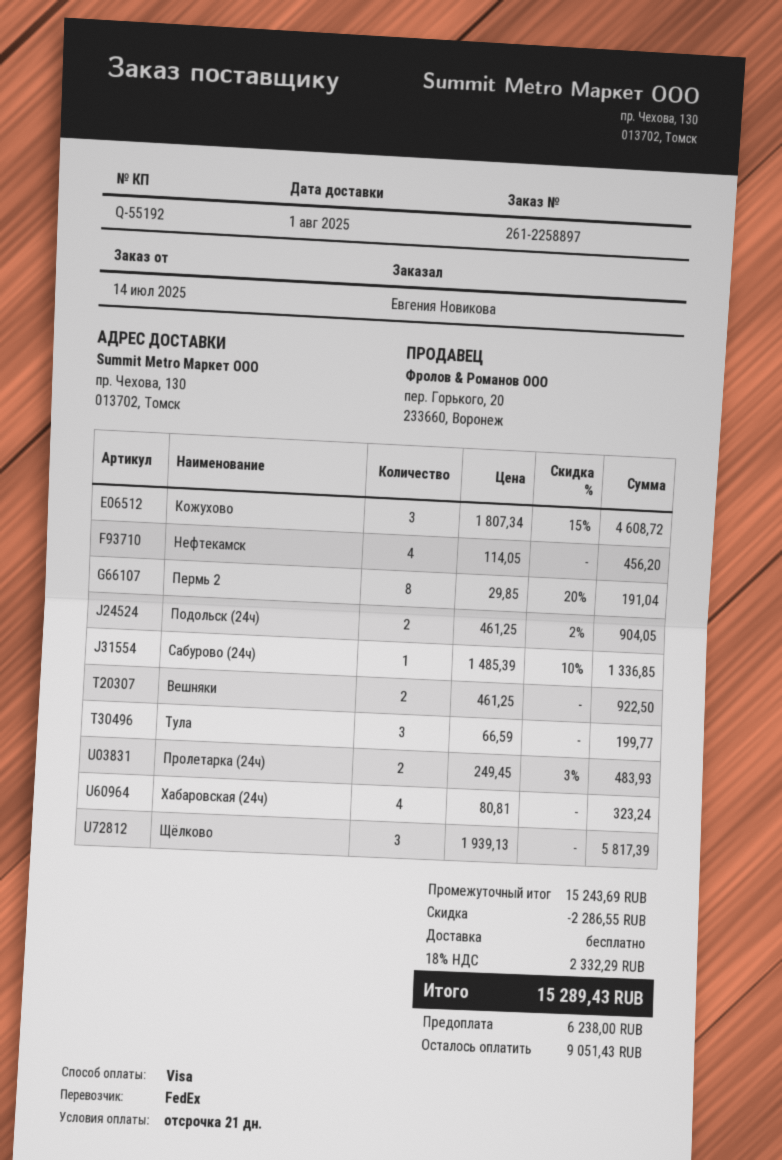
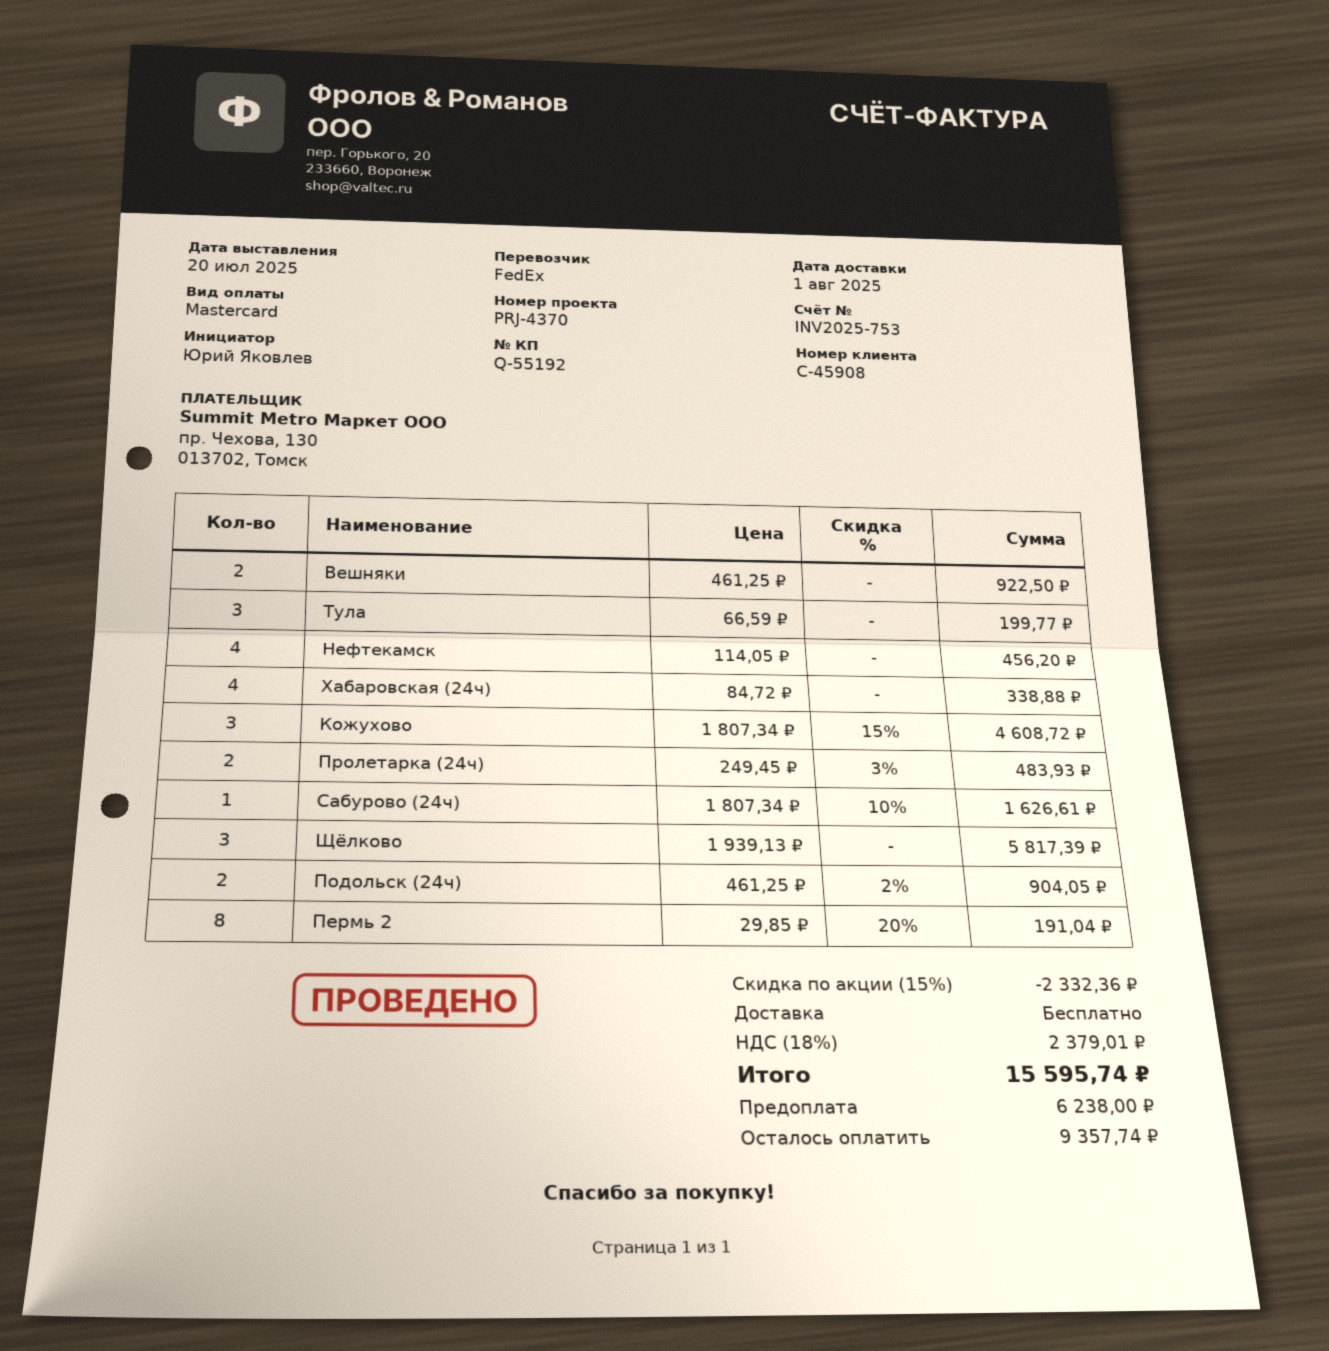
ordered by: Евгения Новикова -> Юрий Яковлев
payment method: Visa -> Mastercard
Сабурово (24ч): 1 x 1485.39 - 10% = 1336.85 -> 1 x 1807.34 - 10% = 1626.61
Хабаровская (24ч): 4 x 80.81 = 323.24 -> 4 x 84.72 = 338.88
discount: 2286.55 -> 2332.36
tax: 18% = 2332.29 -> 18% = 2379.01
total: 15289.43 -> 15595.74
balance: 9051.43 -> 9357.74

